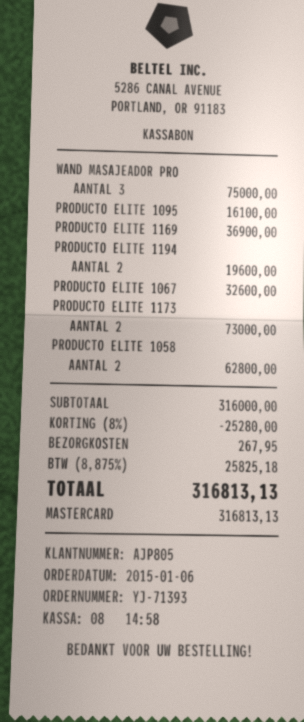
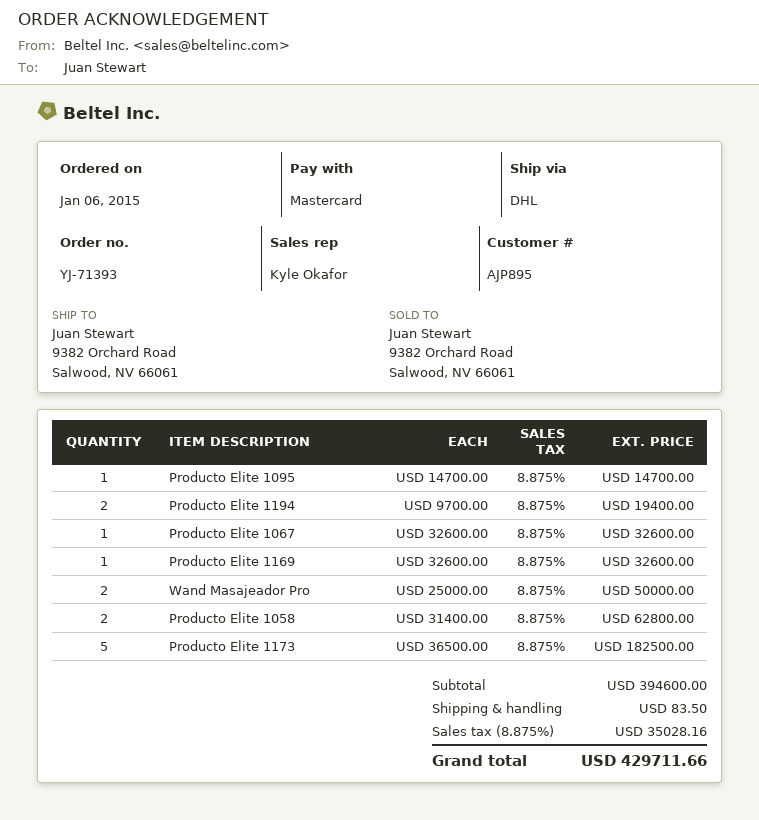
customer number: AJP805 -> AJP895
WAND MASAJEADOR PRO: 3 for 75000.00 -> 2 for 50000.00
PRODUCTO ELITE 1095: 1 for 16100.00 -> 1 for 14700.00
PRODUCTO ELITE 1169: 1 for 36900.00 -> 1 for 32600.00
PRODUCTO ELITE 1194: 2 for 19600.00 -> 2 for 19400.00
PRODUCTO ELITE 1173: 2 for 73000.00 -> 5 for 182500.00
subtotal: 316000.00 -> 394600.00
discount: 8% = 25280.00 -> none
shipping: 267.95 -> 83.50
tax: 8.875% = 25825.18 -> 8.875% = 35028.16
total: 316813.13 -> 429711.66

